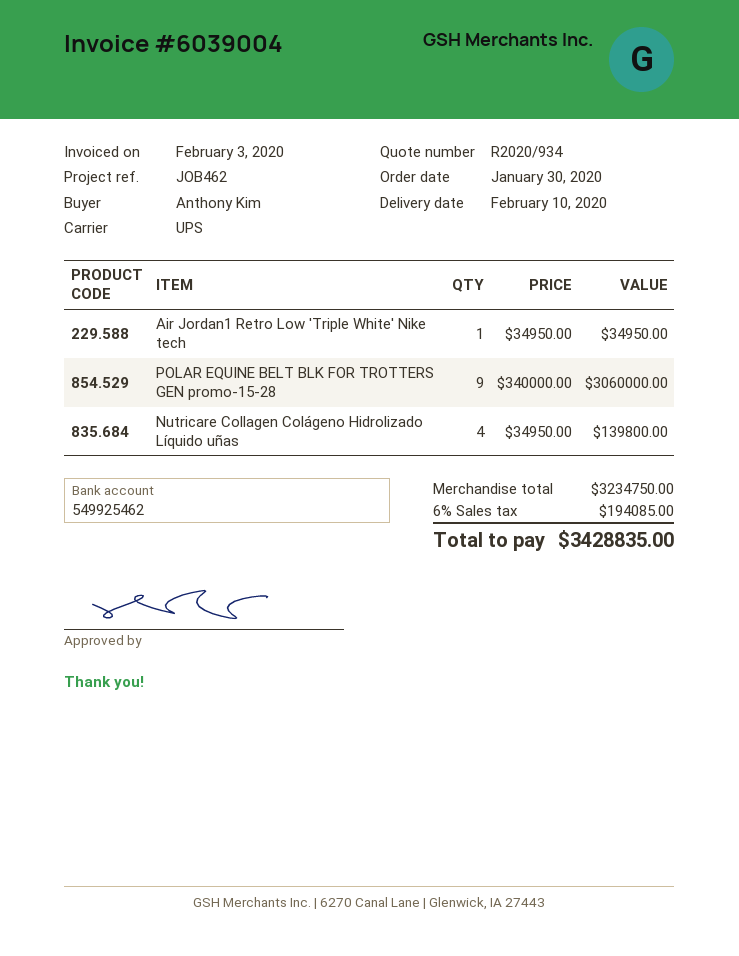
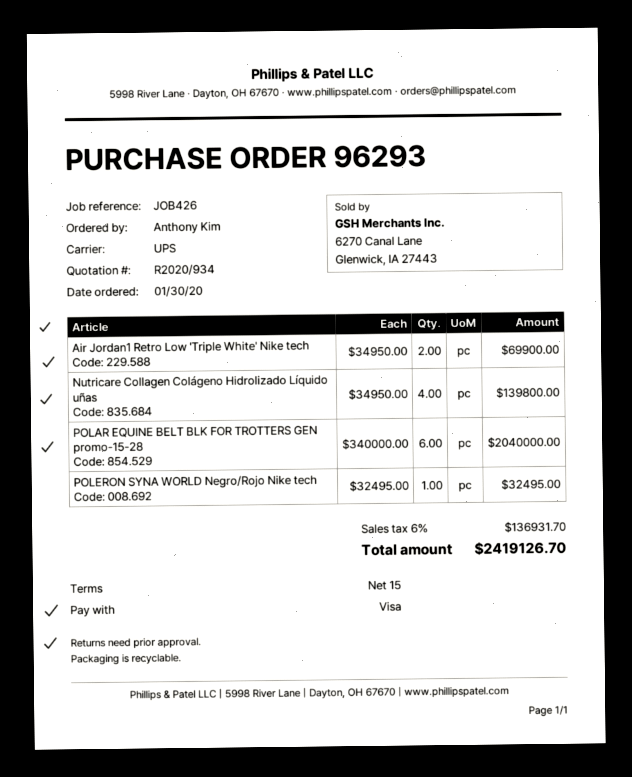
reference: JOB462 -> JOB426
Air Jordan1 Retro Low 'Triple White' Nike tech: 1 x 34950.00 = 34950.00 -> 2 x 34950.00 = 69900.00
POLAR EQUINE BELT BLK FOR TROTTERS GEN promo-15-28: 9 x 340000.00 = 3060000.00 -> 6 x 340000.00 = 2040000.00
POLERON SYNA WORLD Negro/Rojo Nike tech: none -> 1 x 32495.00 = 32495.00
tax: 6% = 194085.00 -> 6% = 136931.70
total: 3428835.00 -> 2419126.70

